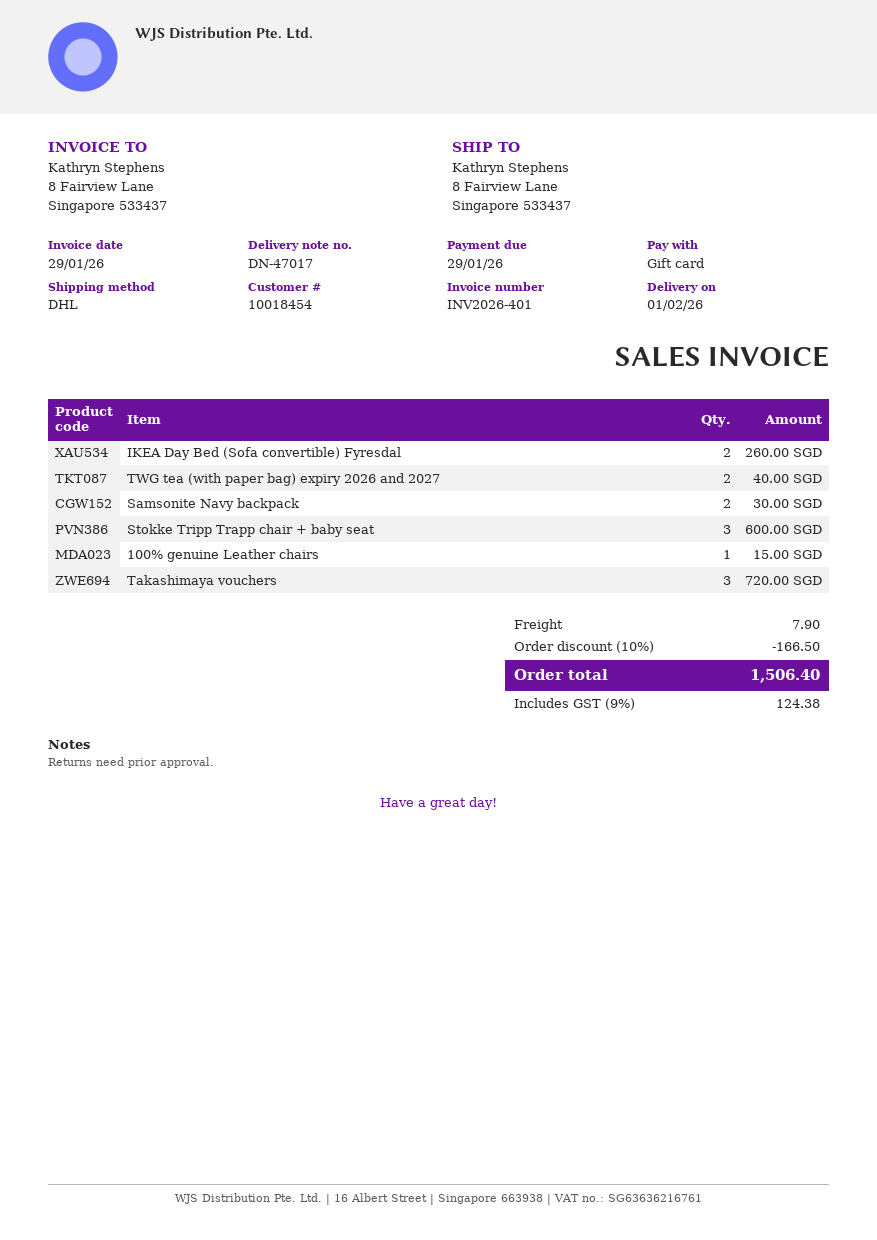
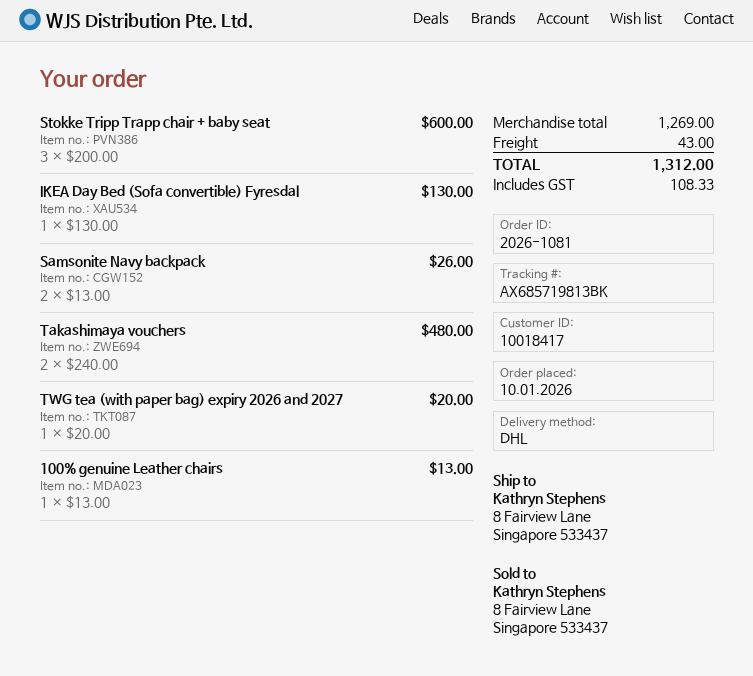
customer number: 10018454 -> 10018417
IKEA Day Bed (Sofa convertible) Fyresdal: 2 for 260.00 -> 1 for 130.00
TWG tea (with paper bag) expiry 2026 and 2027: 2 for 40.00 -> 1 for 20.00
Samsonite Navy backpack: 2 for 30.00 -> 2 for 26.00
100% genuine Leather chairs: 1 for 15.00 -> 1 for 13.00
Takashimaya vouchers: 3 for 720.00 -> 2 for 480.00
discount: 10% = 166.50 -> none
shipping: 7.90 -> 43.00
tax: 124.38 -> 108.33
total: 1506.40 -> 1312.00

